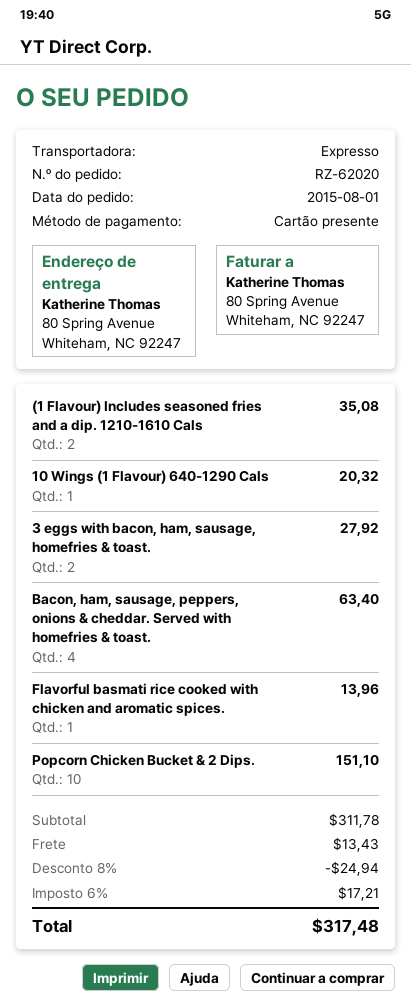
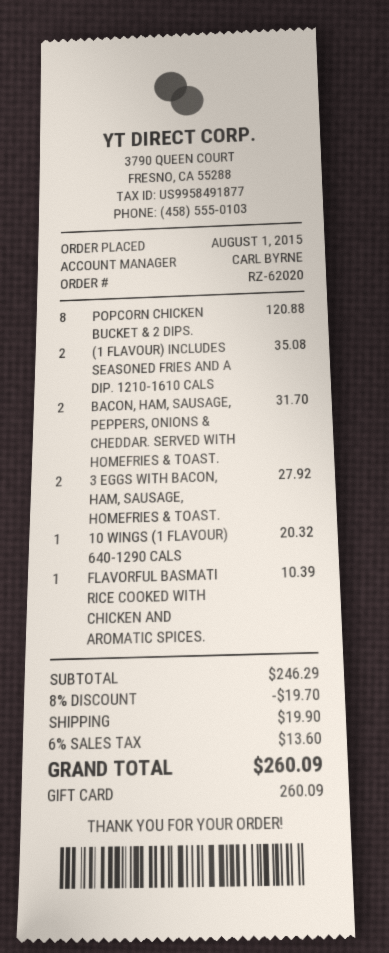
Bacon, ham, sausage, peppers, onions & cheddar. Served with homefries & toast.: 4 for 63.40 -> 2 for 31.70
Flavorful basmati rice cooked with chicken and aromatic spices.: 1 for 13.96 -> 1 for 10.39
Popcorn Chicken Bucket & 2 Dips.: 10 for 151.10 -> 8 for 120.88
subtotal: 311.78 -> 246.29
discount: 8% = 24.94 -> 8% = 19.70
shipping: 13.43 -> 19.90
tax: 6% = 17.21 -> 6% = 13.60
total: 317.48 -> 260.09

